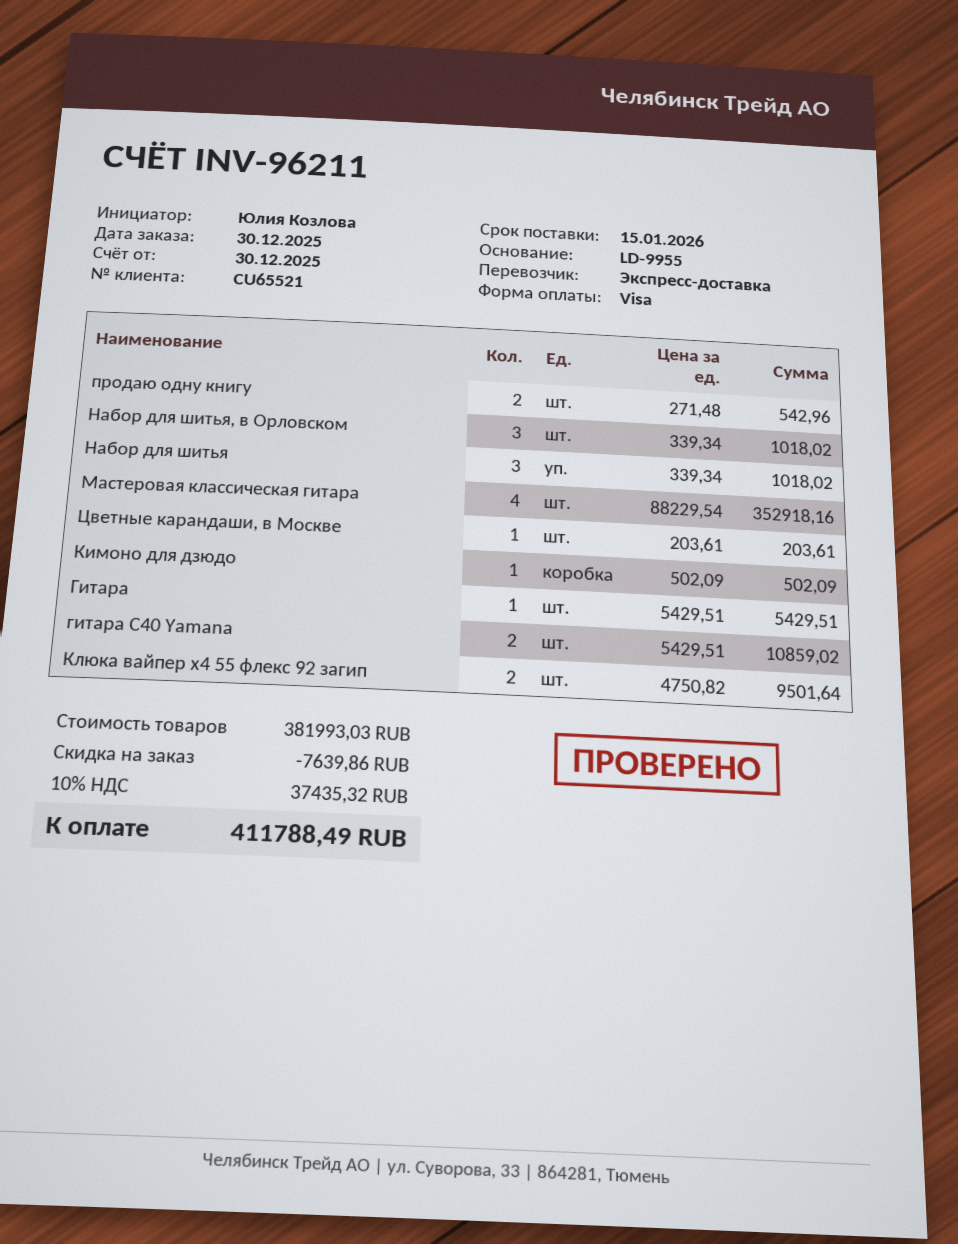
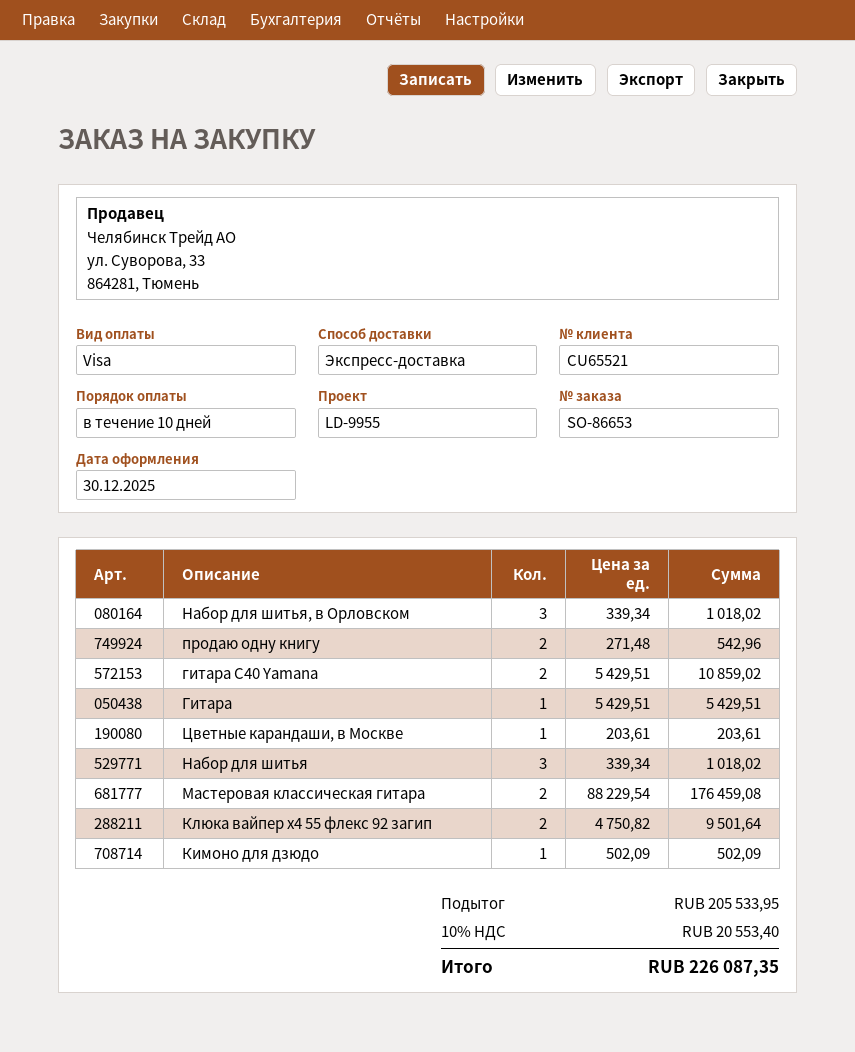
Мастеровая классическая гитара: 4 x 88229.54 = 352918.16 -> 2 x 88229.54 = 176459.08
subtotal: 381993.03 -> 205533.95
discount: 7639.86 -> none
tax: 10% = 37435.32 -> 10% = 20553.40
total: 411788.49 -> 226087.35

